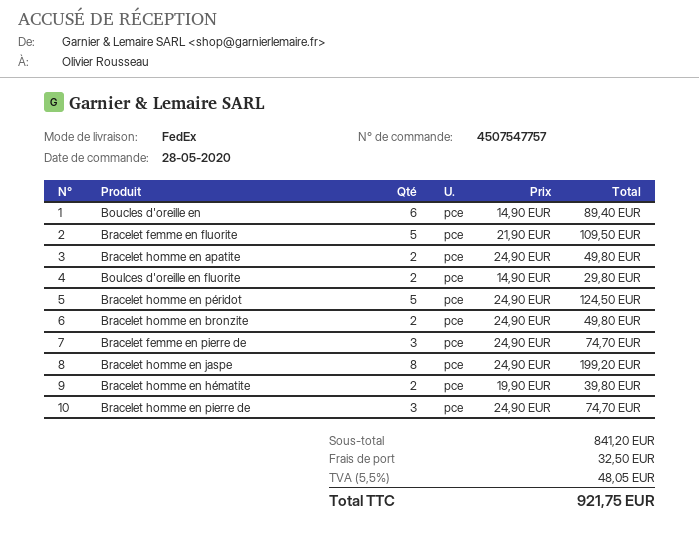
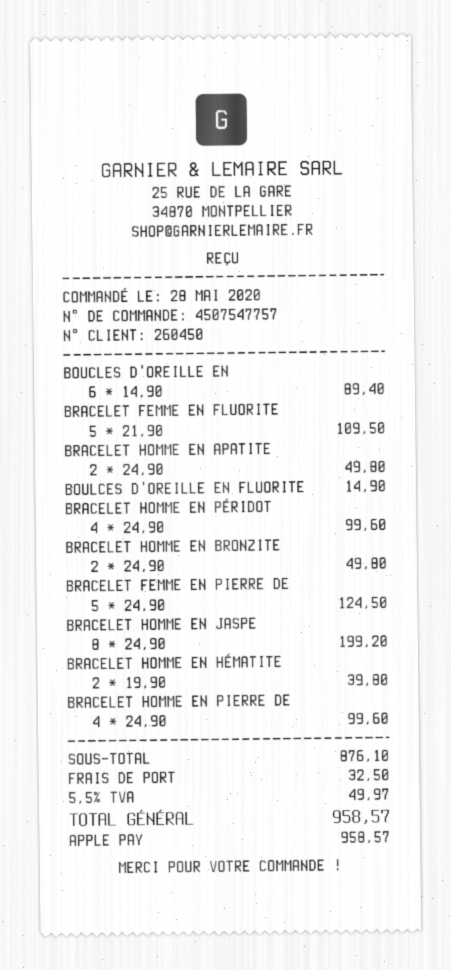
Boulces d'oreille en fluorite: 2 x 14.90 = 29.80 -> 1 x 14.90 = 14.90
Bracelet homme en péridot: 5 x 24.90 = 124.50 -> 4 x 24.90 = 99.60
Bracelet femme en pierre de: 3 x 24.90 = 74.70 -> 5 x 24.90 = 124.50
Bracelet homme en pierre de: 3 x 24.90 = 74.70 -> 4 x 24.90 = 99.60
subtotal: 841.20 -> 876.10
tax: 5.5% = 48.05 -> 5.5% = 49.97
total: 921.75 -> 958.57

